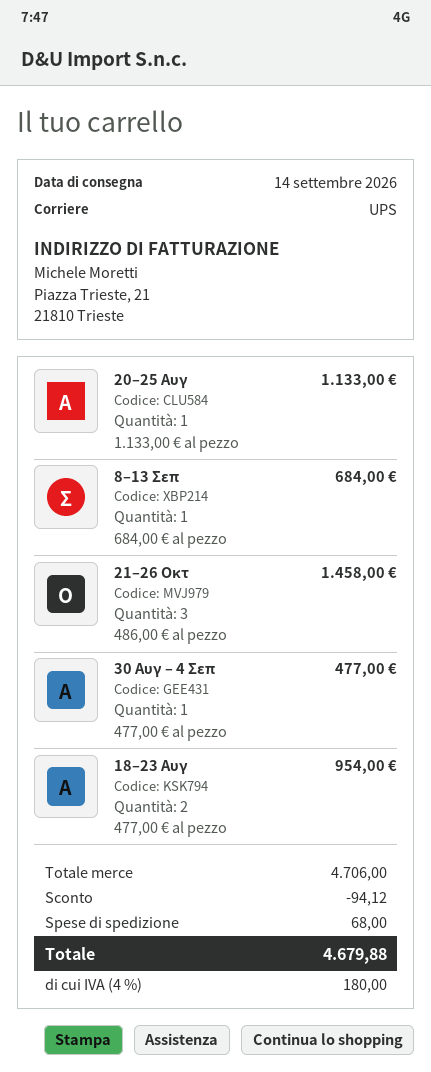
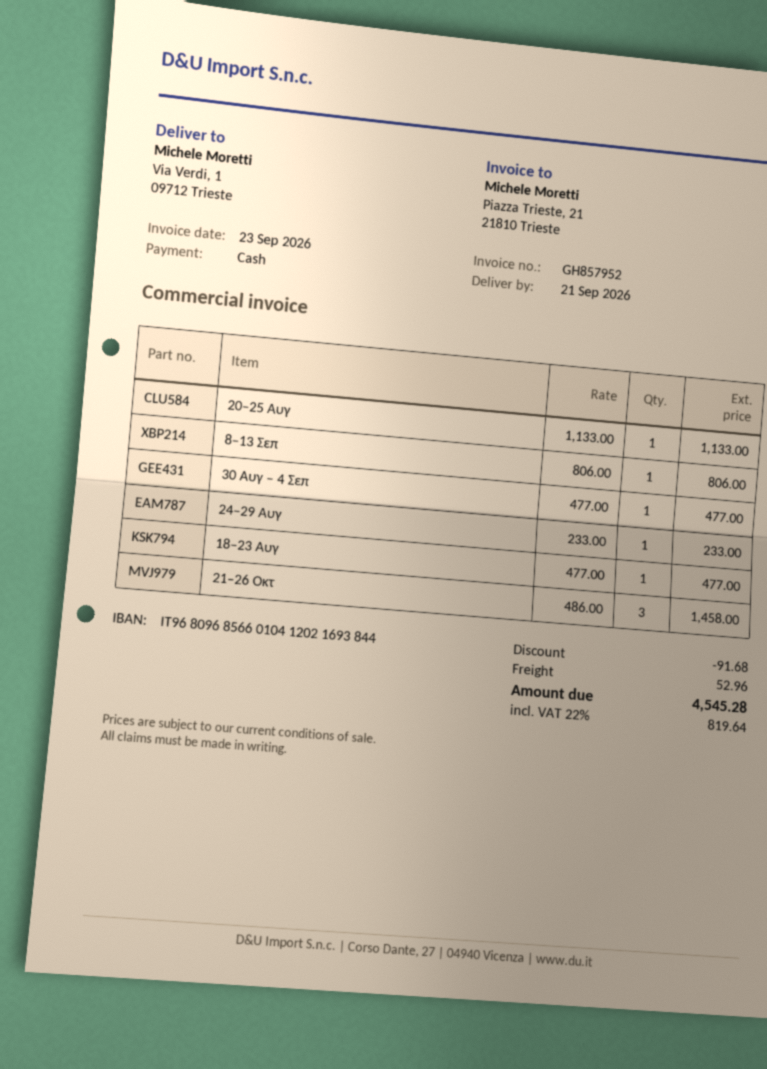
delivery date: 2026-09-14 -> 2026-09-21
8–13 Σεπ: 1 x 684.00 = 684.00 -> 1 x 806.00 = 806.00
18–23 Αυγ: 2 x 477.00 = 954.00 -> 1 x 477.00 = 477.00
24–29 Αυγ: none -> 1 x 233.00 = 233.00
discount: 94.12 -> 91.68
shipping: 68.00 -> 52.96
tax: 4% = 180.00 -> 22% = 819.64
total: 4679.88 -> 4545.28

